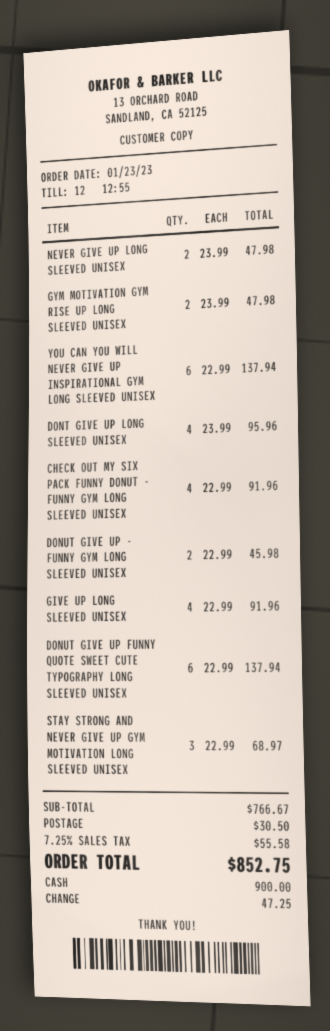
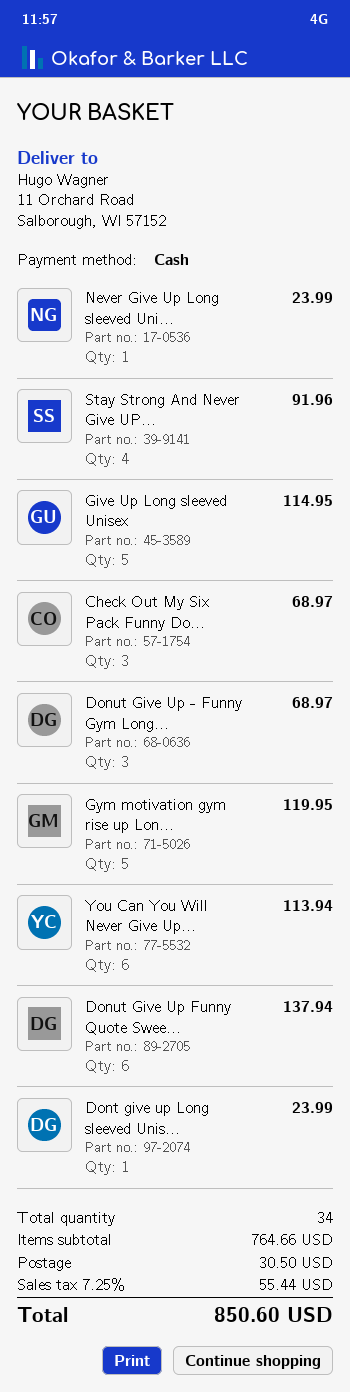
NEVER GIVE UP LONG SLEEVED UNISEX: 2 for 47.98 -> 1 for 23.99
GYM MOTIVATION GYM RISE UP LONG SLEEVED UNISEX: 2 for 47.98 -> 5 for 119.95
YOU CAN YOU WILL NEVER GIVE UP INSPIRATIONAL GYM LONG SLEEVED UNISEX: 6 for 137.94 -> 6 for 113.94
DONT GIVE UP LONG SLEEVED UNISEX: 4 for 95.96 -> 1 for 23.99
CHECK OUT MY SIX PACK FUNNY DONUT - FUNNY GYM LONG SLEEVED UNISEX: 4 for 91.96 -> 3 for 68.97
DONUT GIVE UP - FUNNY GYM LONG SLEEVED UNISEX: 2 for 45.98 -> 3 for 68.97
GIVE UP LONG SLEEVED UNISEX: 4 for 91.96 -> 5 for 114.95
STAY STRONG AND NEVER GIVE UP GYM MOTIVATION LONG SLEEVED UNISEX: 3 for 68.97 -> 4 for 91.96
subtotal: 766.67 -> 764.66
tax: 7.25% = 55.58 -> 7.25% = 55.44
total: 852.75 -> 850.60

